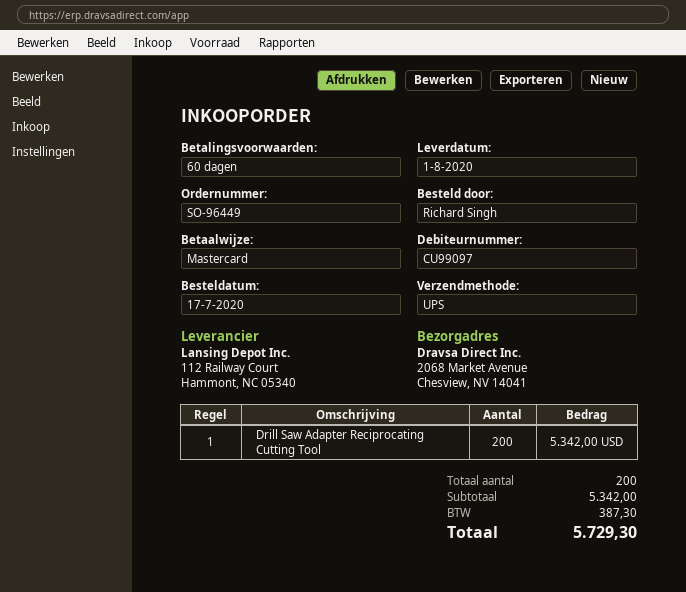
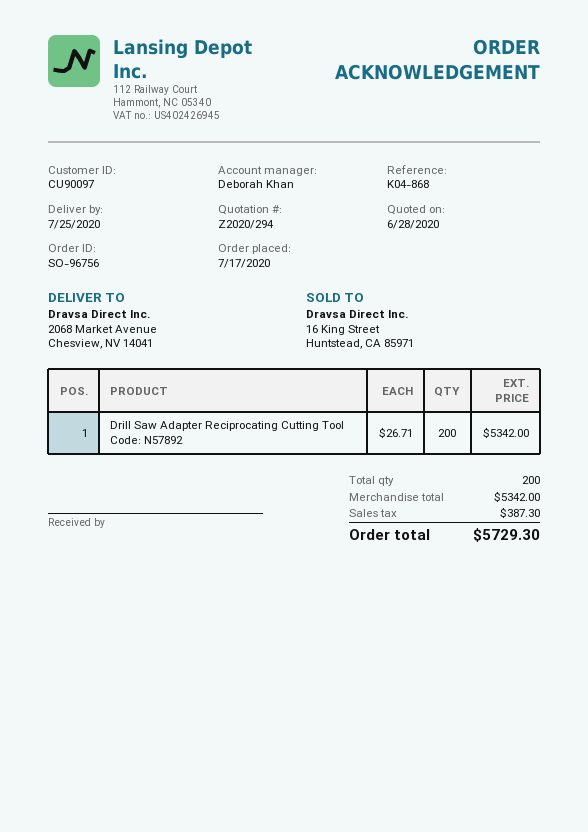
order number: SO-96449 -> SO-96756
delivery date: 2020-08-01 -> 2020-07-25
customer number: CU99097 -> CU90097

